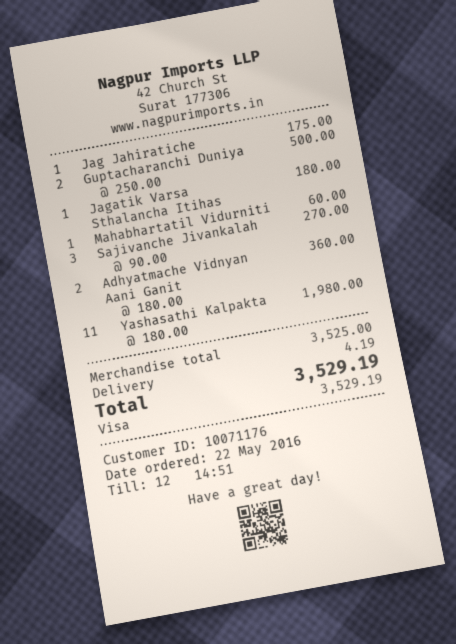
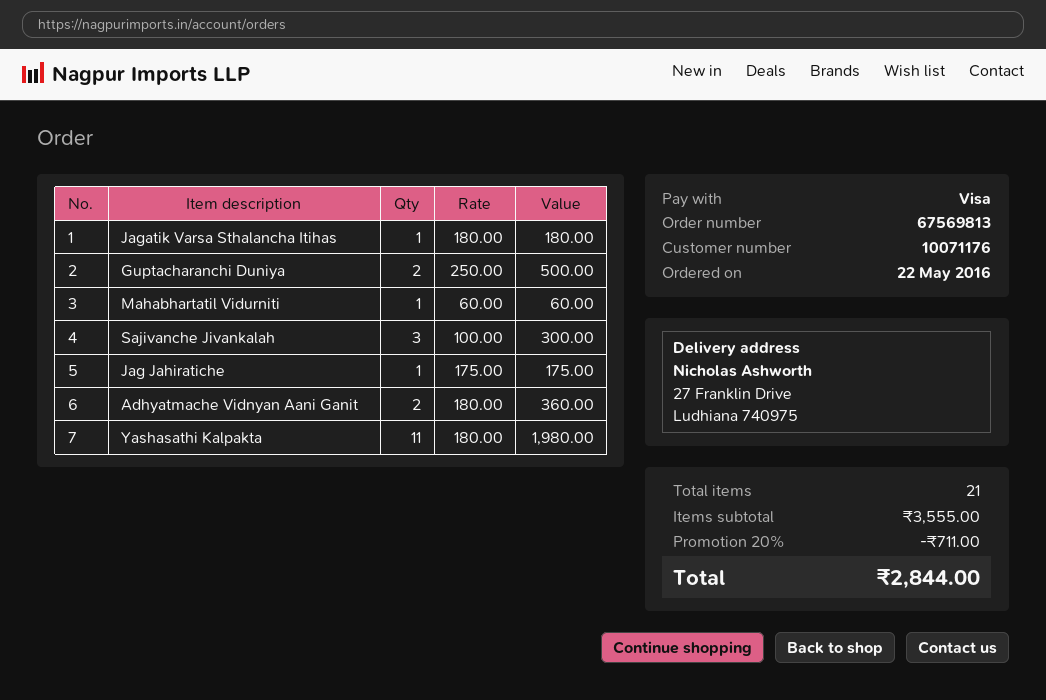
Sajivanche Jivankalah: 3 x 90.00 = 270.00 -> 3 x 100.00 = 300.00
subtotal: 3525.00 -> 3555.00
discount: none -> 20% = 711.00
shipping: 4.19 -> none
total: 3529.19 -> 2844.00

